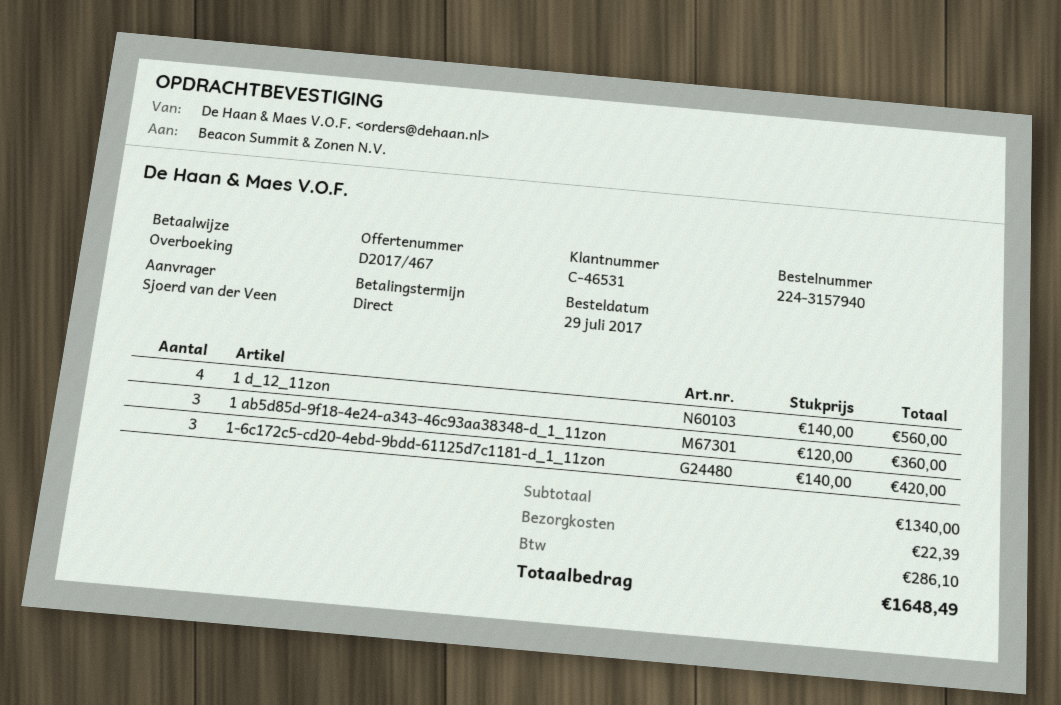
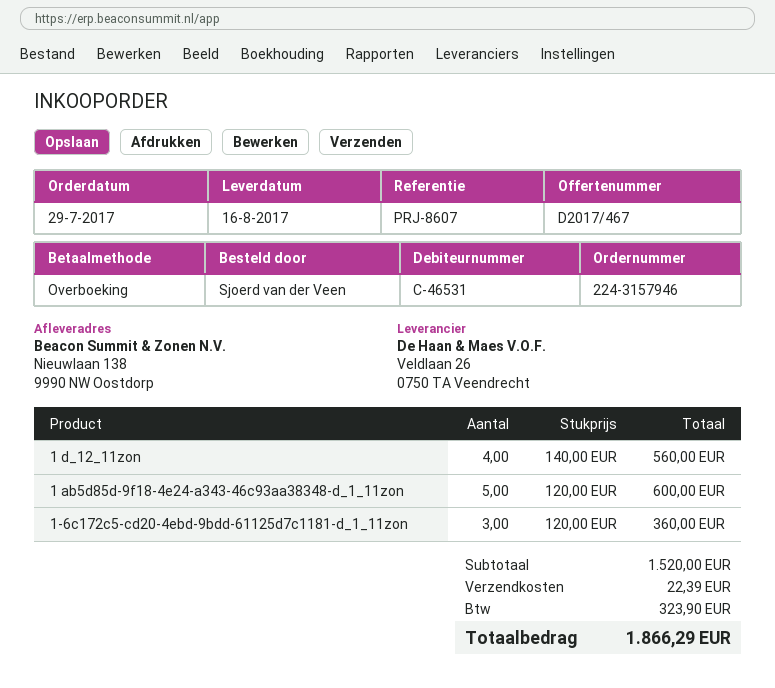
order number: 224-3157940 -> 224-3157946
1 ab5d85d-9f18-4e24-a343-46c93aa38348-d_1_11zon: 3 x 120.00 = 360.00 -> 5 x 120.00 = 600.00
1-6c172c5-cd20-4ebd-9bdd-61125d7c1181-d_1_11zon: 3 x 140.00 = 420.00 -> 3 x 120.00 = 360.00
subtotal: 1340.00 -> 1520.00
tax: 286.10 -> 323.90
total: 1648.49 -> 1866.29

